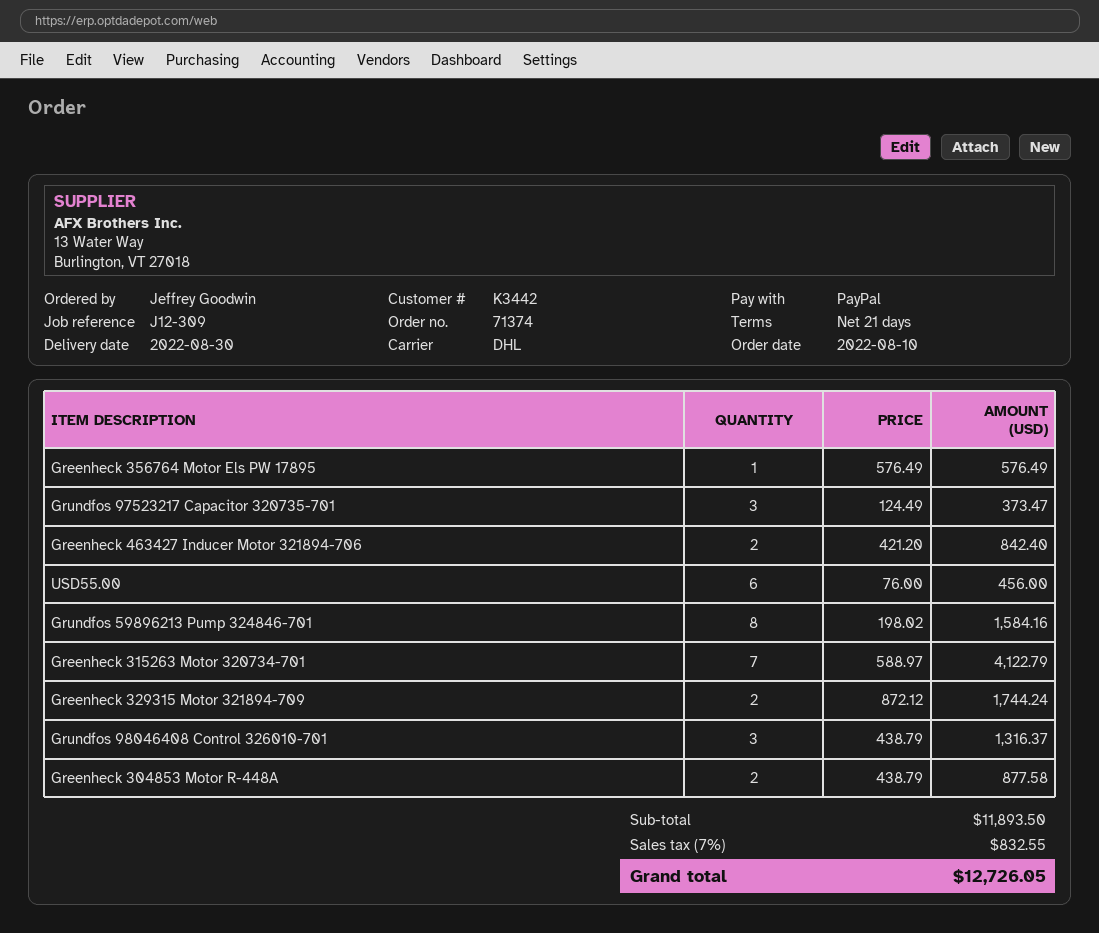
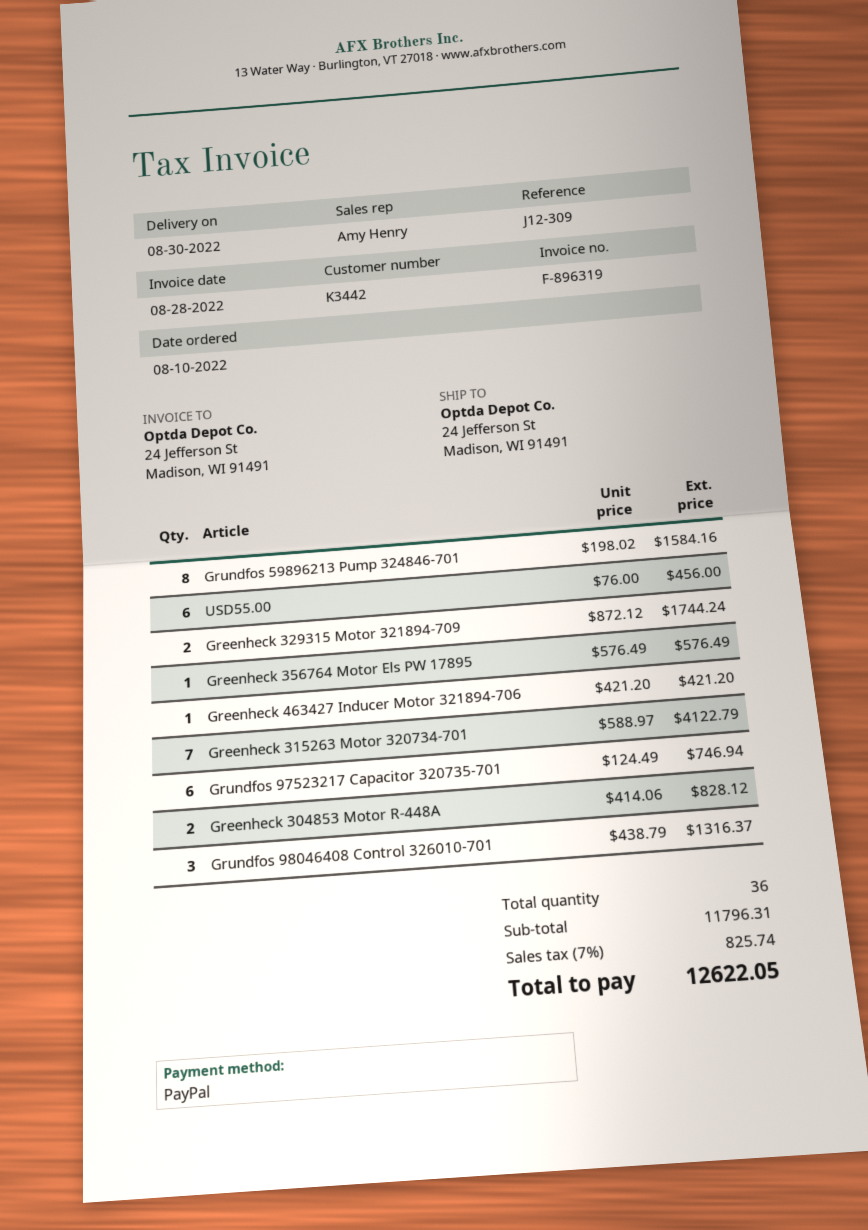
Grundfos 97523217 Capacitor 320735-701: 3 x 124.49 = 373.47 -> 6 x 124.49 = 746.94
Greenheck 463427 Inducer Motor 321894-706: 2 x 421.20 = 842.40 -> 1 x 421.20 = 421.20
Greenheck 304853 Motor R-448A: 2 x 438.79 = 877.58 -> 2 x 414.06 = 828.12
subtotal: 11893.50 -> 11796.31
tax: 7% = 832.55 -> 7% = 825.74
total: 12726.05 -> 12622.05

